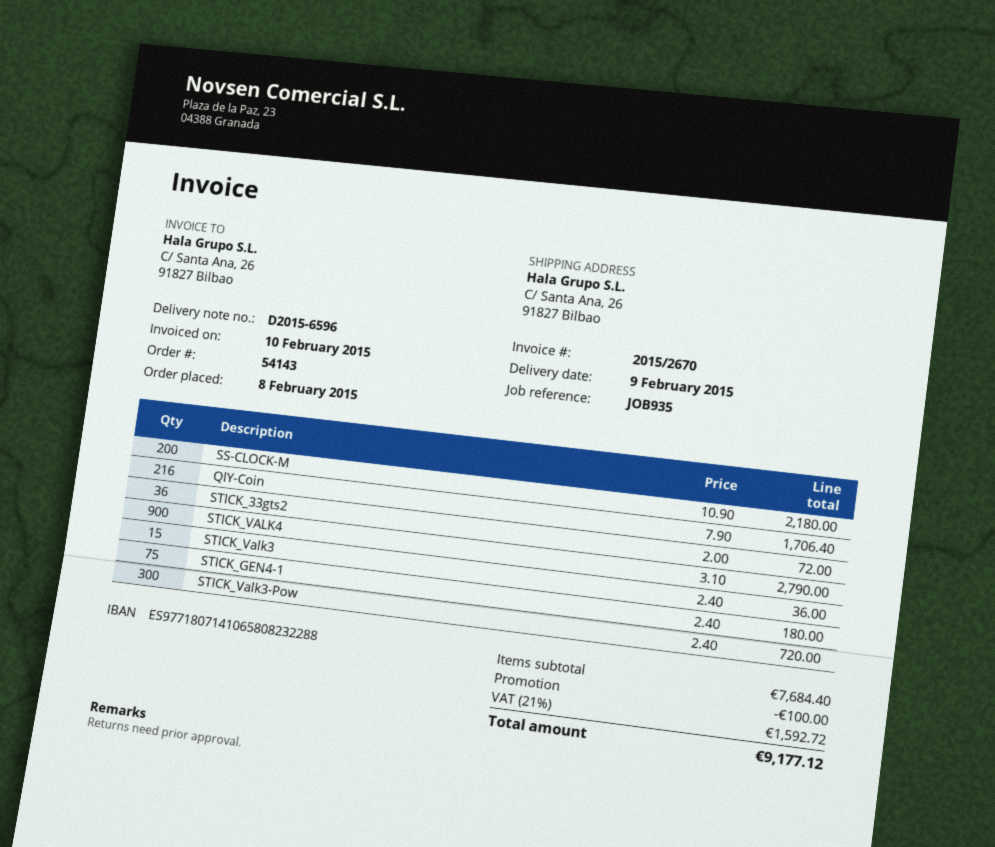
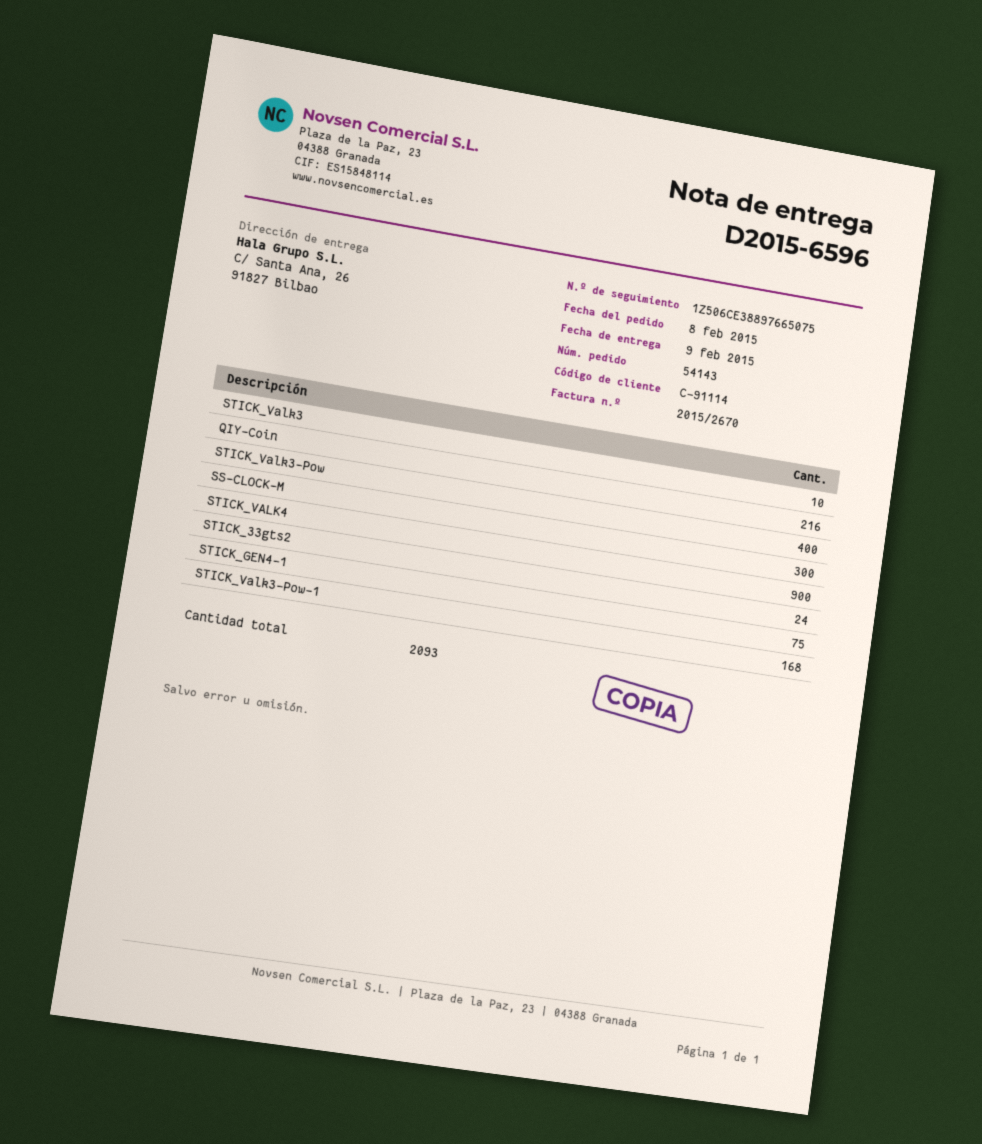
SS-CLOCK-M: 200 -> 300
STICK_33gts2: 36 -> 24
STICK_Valk3: 15 -> 10
STICK_Valk3-Pow: 300 -> 400
STICK_Valk3-Pow-1: none -> 168

